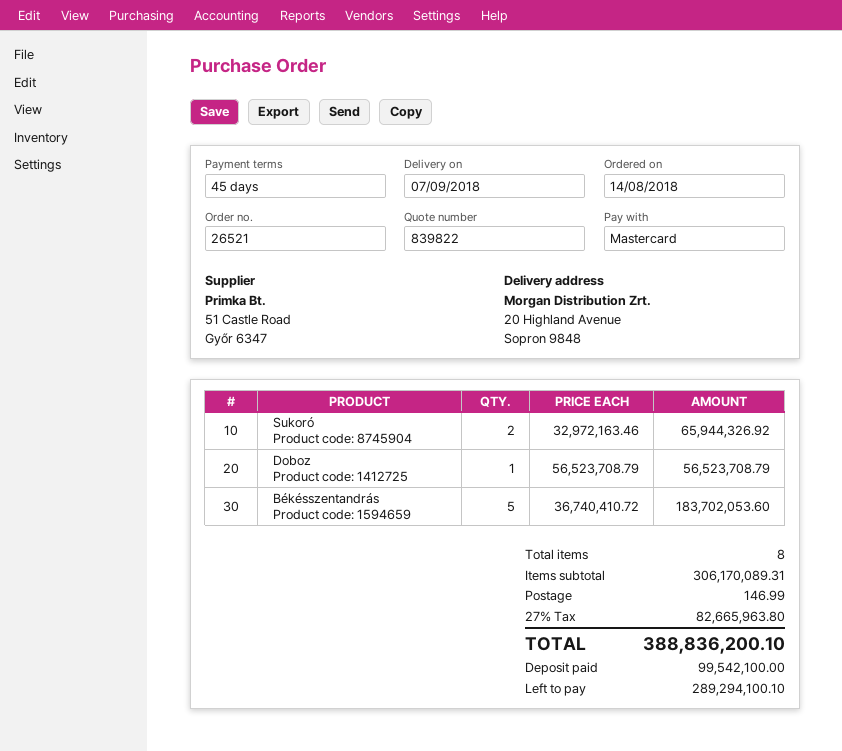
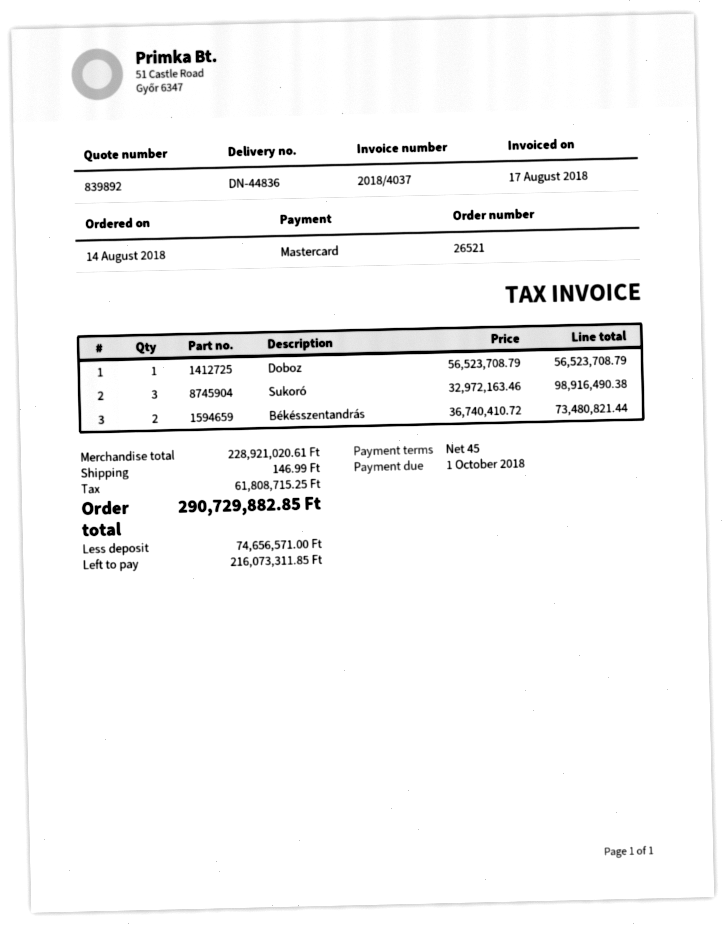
quote number: 839822 -> 839892
Sukoró: 2 x 32972163.46 = 65944326.92 -> 3 x 32972163.46 = 98916490.38
Békésszentandrás: 5 x 36740410.72 = 183702053.60 -> 2 x 36740410.72 = 73480821.44
subtotal: 306170089.31 -> 228921020.61
tax: 82665963.80 -> 61808715.25
total: 388836200.10 -> 290729882.85
deposit: 99542100.00 -> 74656571.00
balance: 289294100.10 -> 216073311.85

